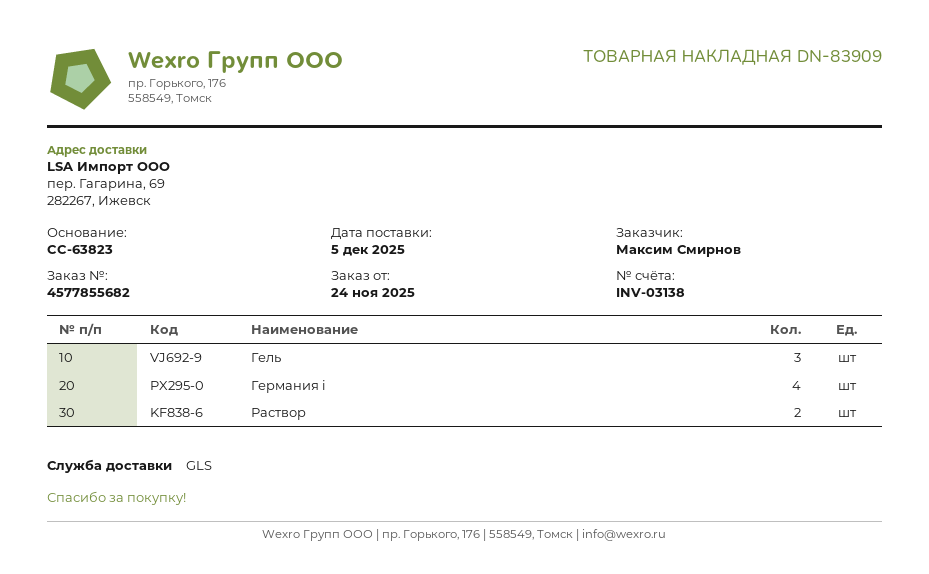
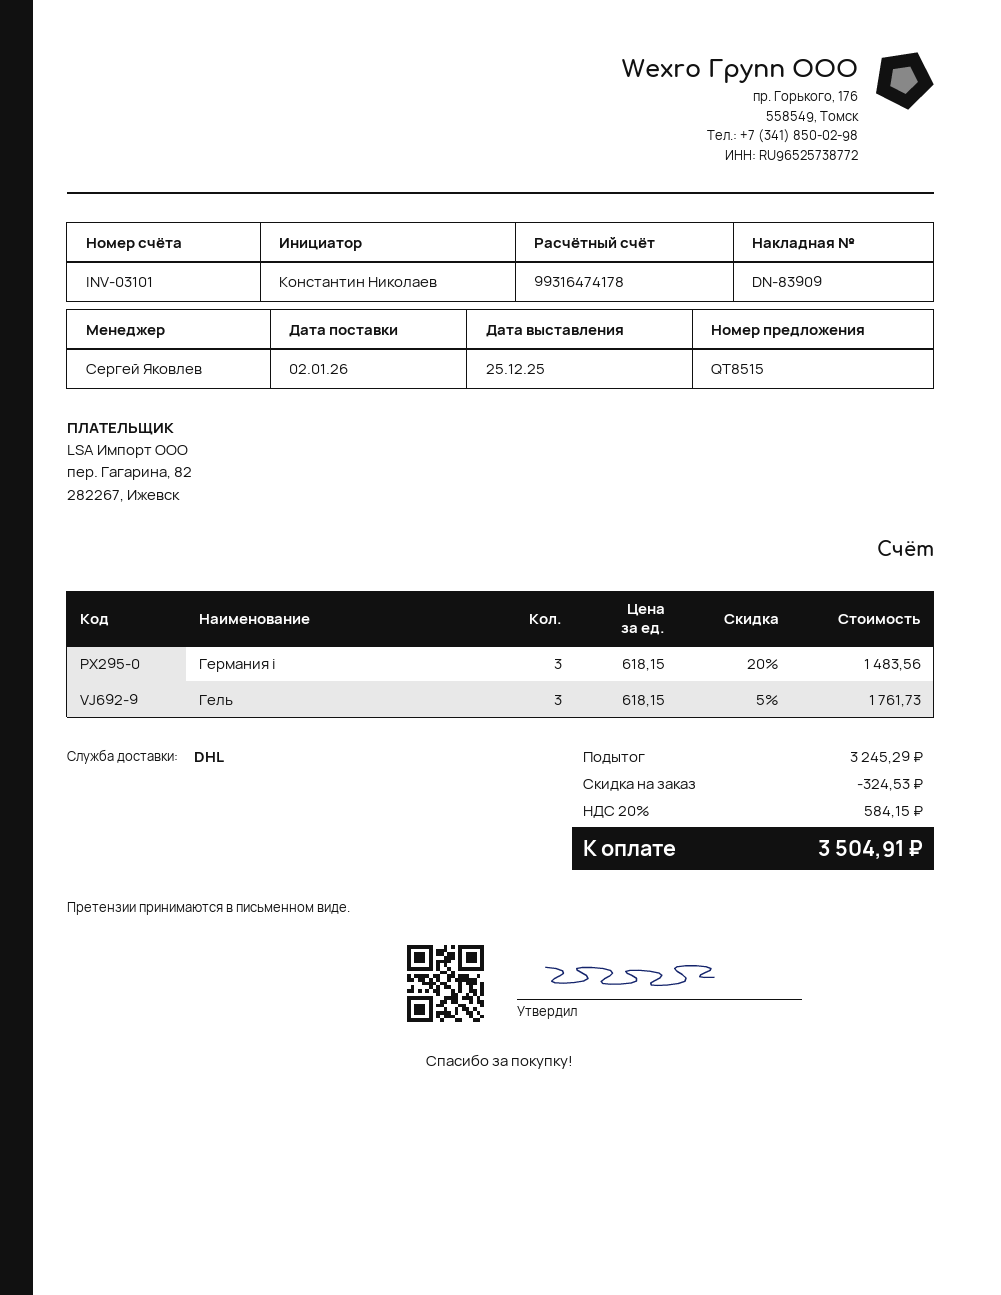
delivery date: 2025-12-05 -> 2026-01-02
invoice number: INV-03138 -> INV-03101
ordered by: Максим Смирнов -> Константин Николаев
shipping method: GLS -> DHL
Германия i: 4 -> 3
Раствор: 2 -> none

